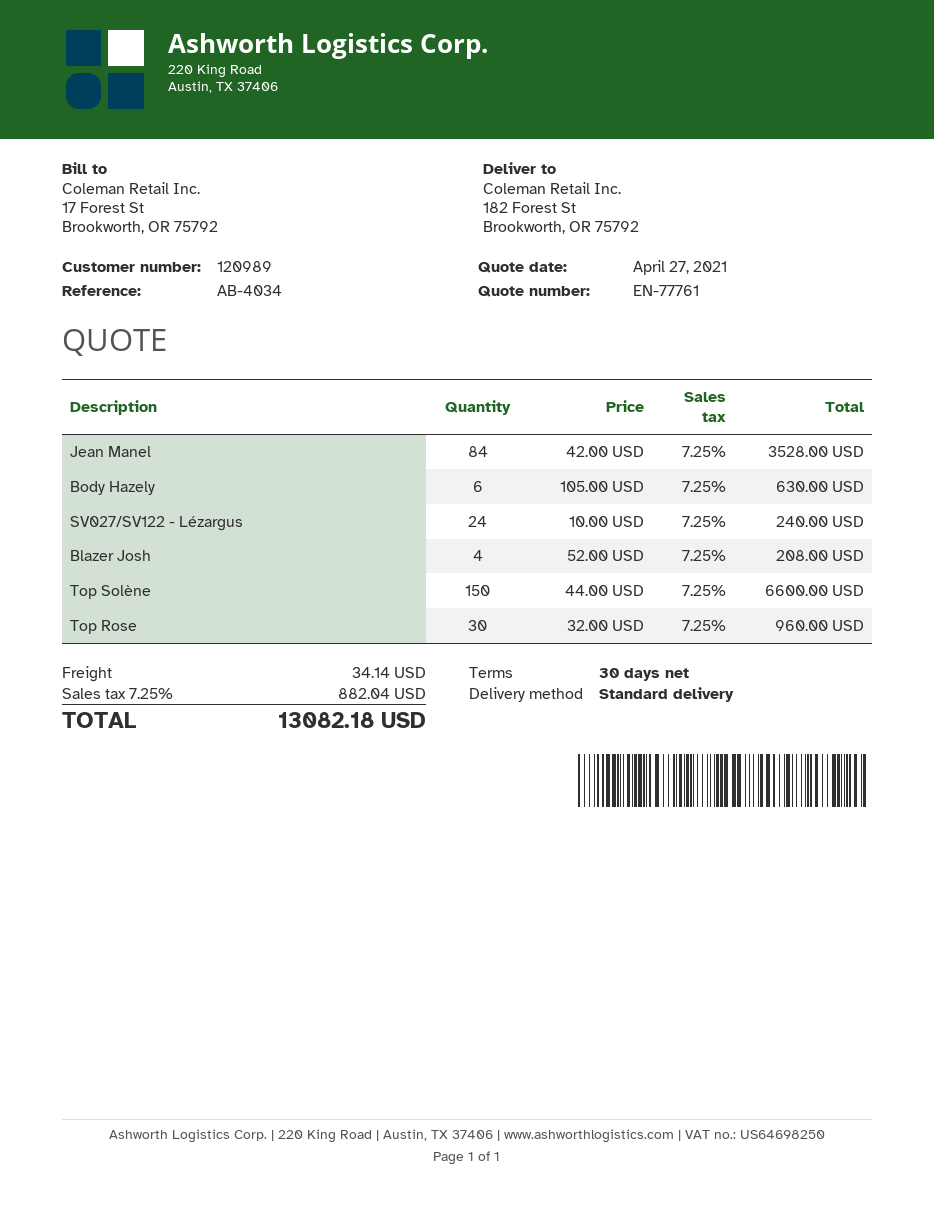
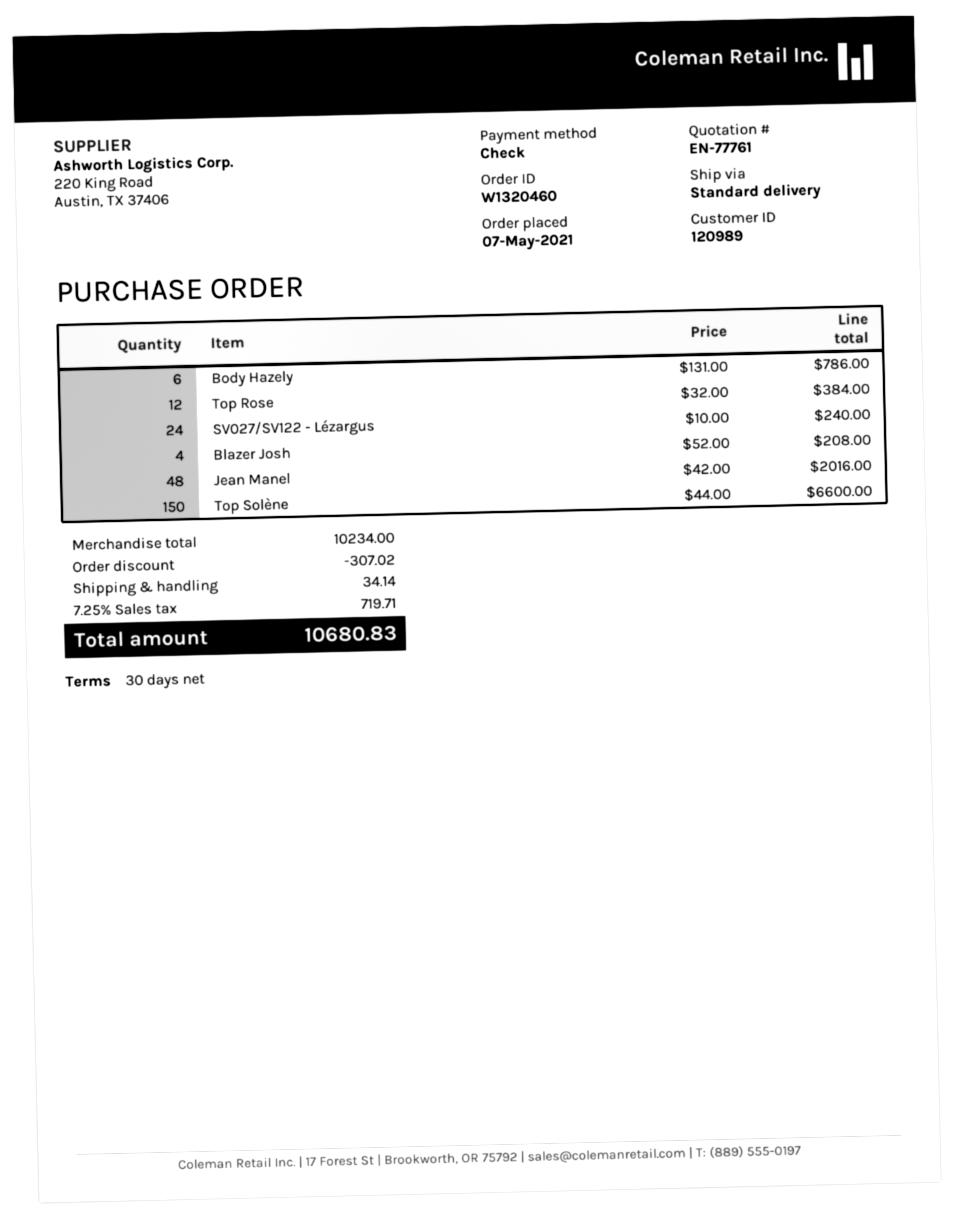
Jean Manel: 84 x 42.00 = 3528.00 -> 48 x 42.00 = 2016.00
Body Hazely: 6 x 105.00 = 630.00 -> 6 x 131.00 = 786.00
Top Rose: 30 x 32.00 = 960.00 -> 12 x 32.00 = 384.00
discount: none -> 307.02
tax: 7.25% = 882.04 -> 7.25% = 719.71
total: 13082.18 -> 10680.83

